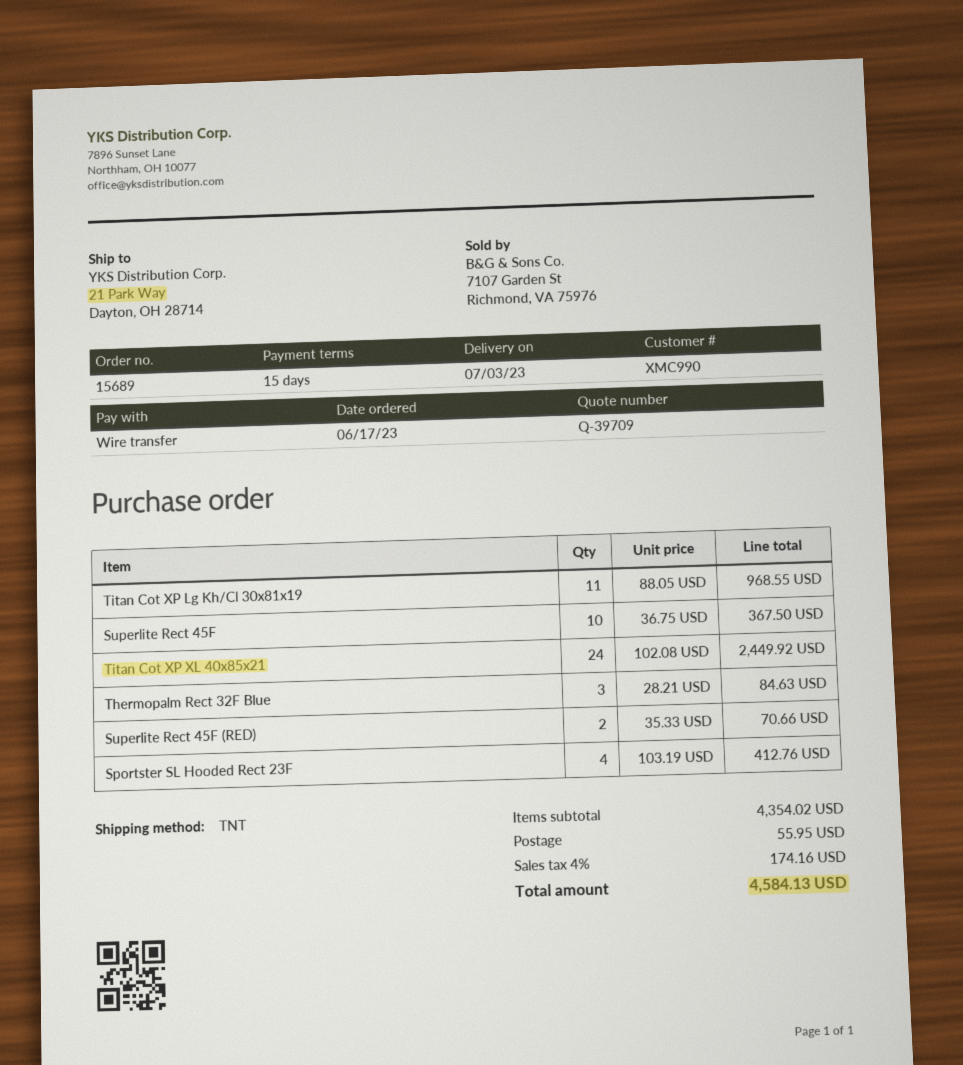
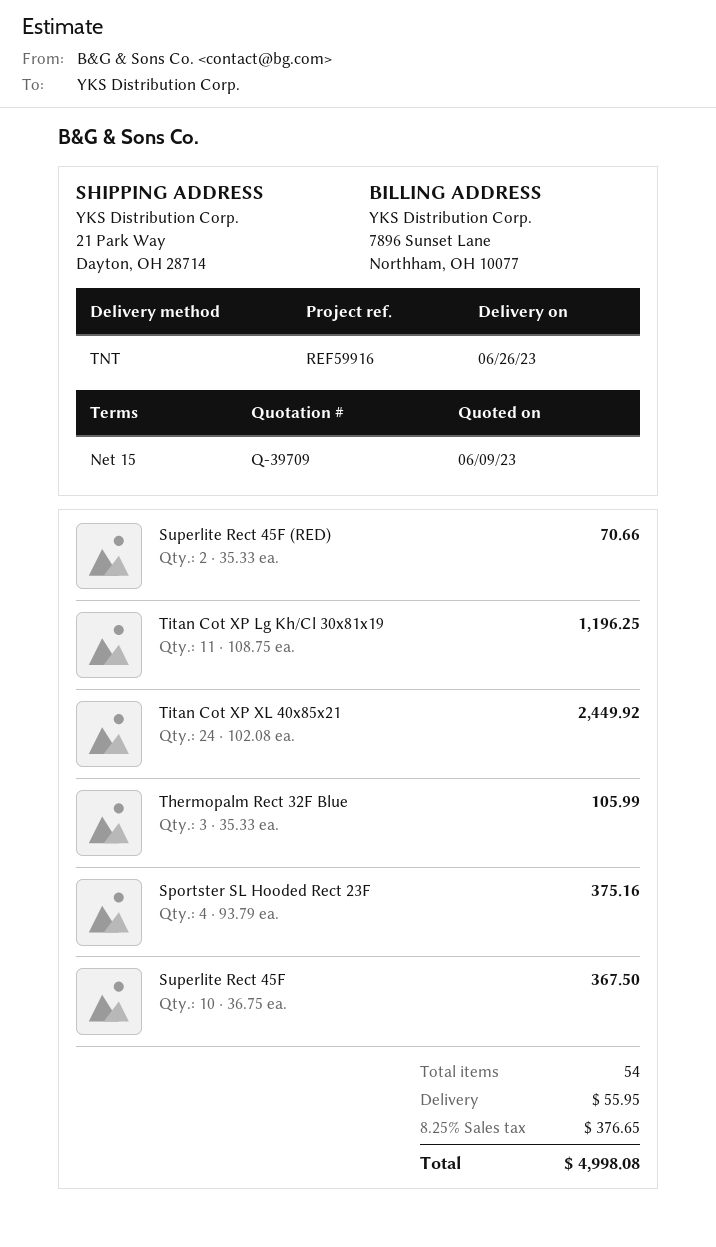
delivery date: 2023-07-03 -> 2023-06-26
Titan Cot XP Lg Kh/Cl 30x81x19: 11 x 88.05 = 968.55 -> 11 x 108.75 = 1196.25
Thermopalm Rect 32F Blue: 3 x 28.21 = 84.63 -> 3 x 35.33 = 105.99
Sportster SL Hooded Rect 23F: 4 x 103.19 = 412.76 -> 4 x 93.79 = 375.16
tax: 4% = 174.16 -> 8.25% = 376.65
total: 4584.13 -> 4998.08

